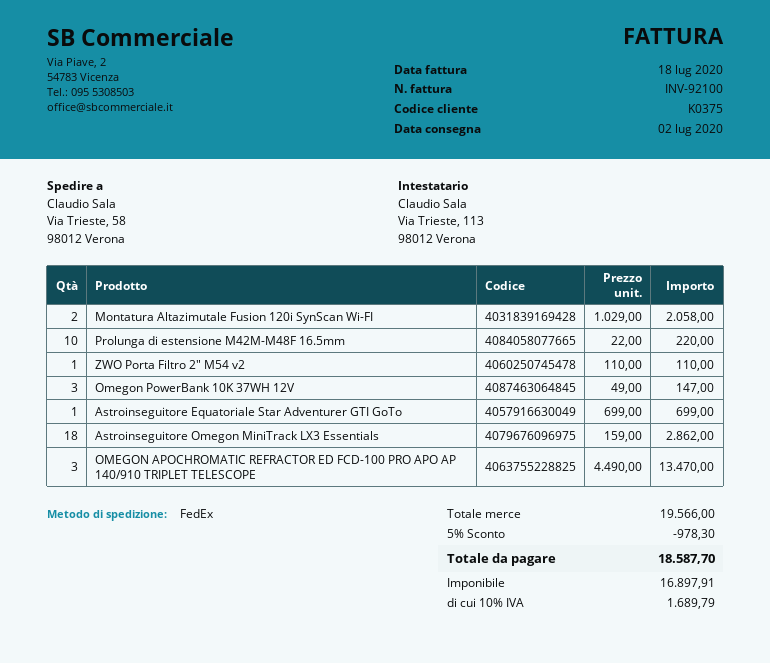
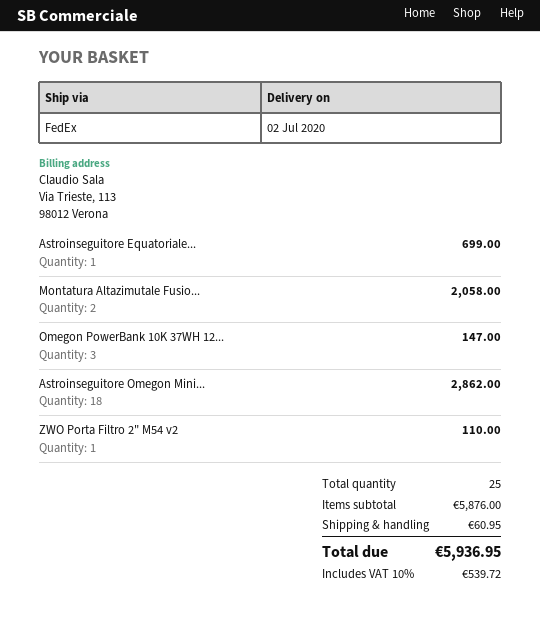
Prolunga di estensione M42M-M48F 16.5mm: 10 for 220.00 -> none
OMEGON APOCHROMATIC REFRACTOR ED FCD-100 PRO APO AP 140/910 TRIPLET TELESCOPE: 3 for 13470.00 -> none
subtotal: 19566.00 -> 5876.00
discount: 5% = 978.30 -> none
shipping: none -> 60.95
tax: 10% = 1689.79 -> 10% = 539.72
total: 18587.70 -> 5936.95

